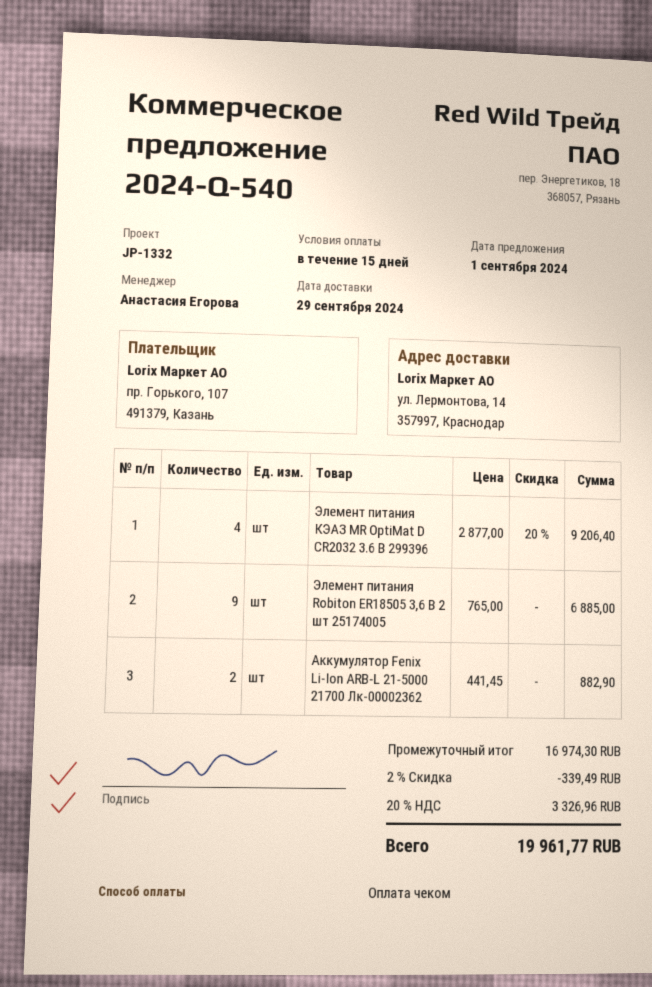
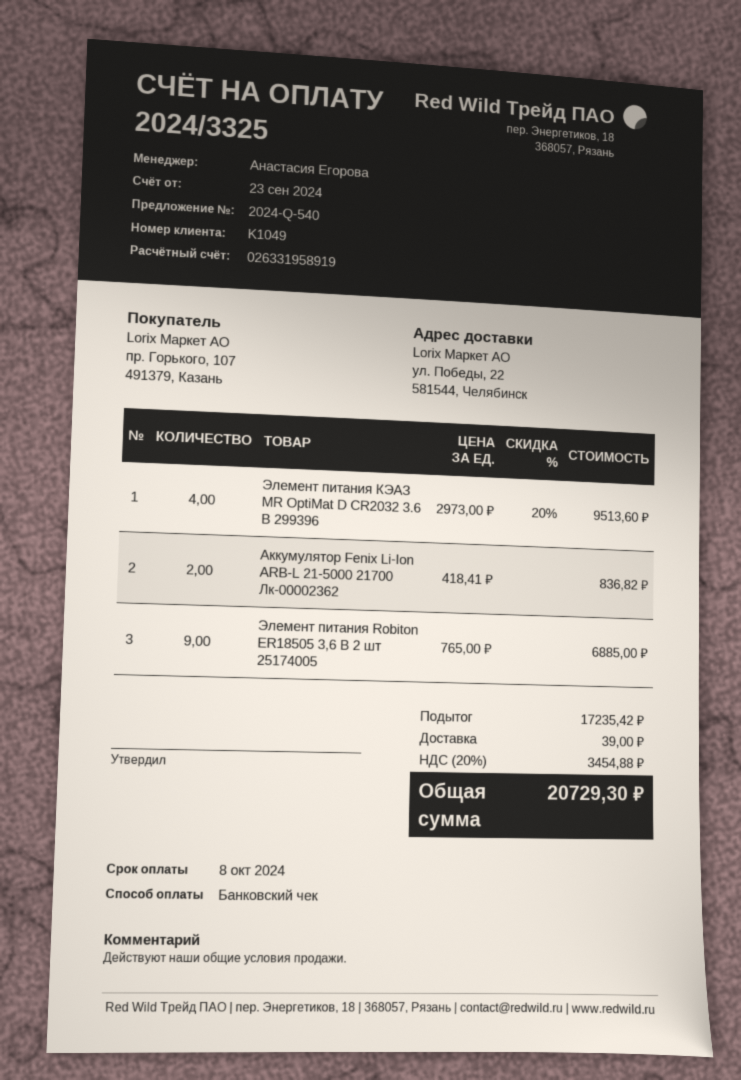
ship to: ул. Лермонтова, 14, 357997, Краснодар -> ул. Победы, 22, 581544, Челябинск
Элемент питания КЭАЗ MR OptiMat D CR2032 3.6 В 299396: 4 x 2877.00 - 20% = 9206.40 -> 4 x 2973.00 - 20% = 9513.60
Аккумулятор Fenix Li-Ion ARB-L 21-5000 21700 Лк-00002362: 2 x 441.45 = 882.90 -> 2 x 418.41 = 836.82
subtotal: 16974.30 -> 17235.42
discount: 2% = 339.49 -> none
shipping: none -> 39.00
tax: 20% = 3326.96 -> 20% = 3454.88
total: 19961.77 -> 20729.30

